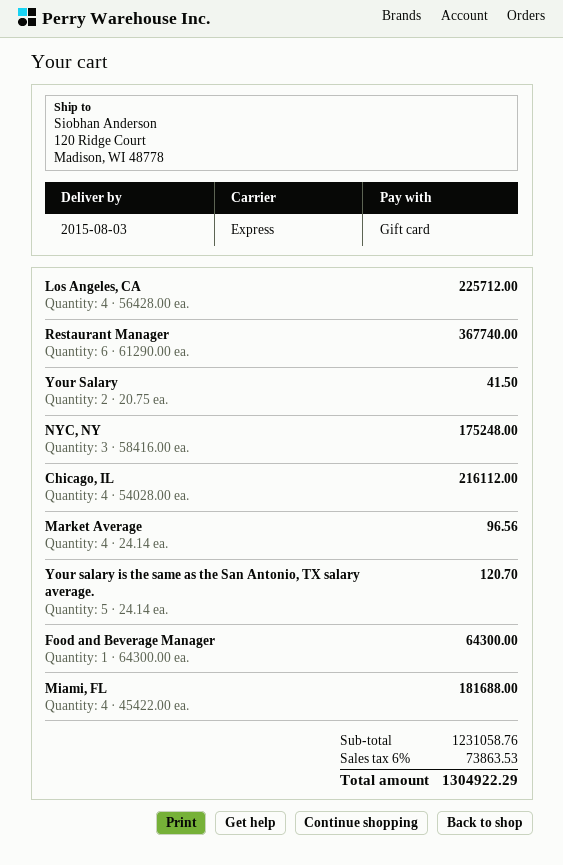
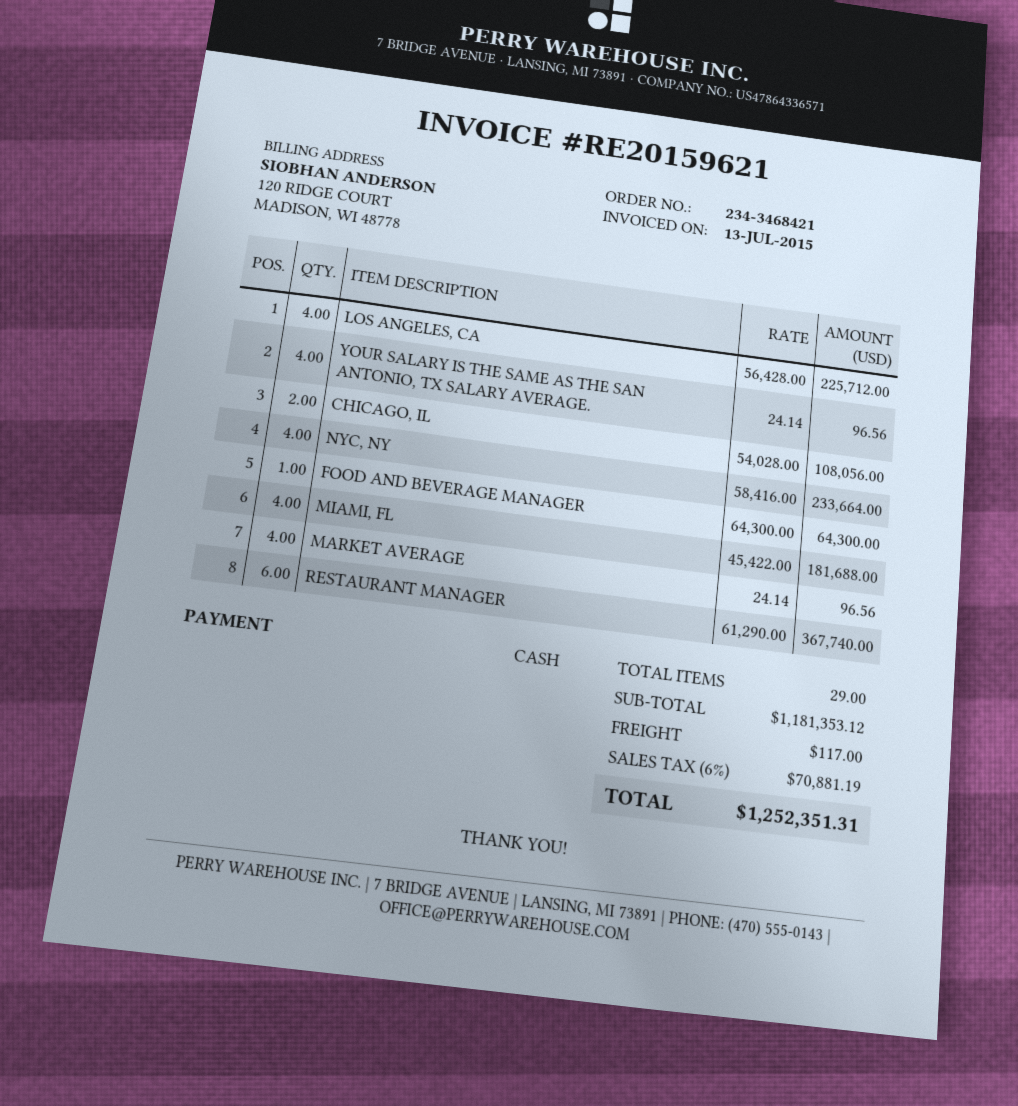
payment method: gift card -> cash
Your Salary: 2 x 20.75 = 41.50 -> none
NYC, NY: 3 x 58416.00 = 175248.00 -> 4 x 58416.00 = 233664.00
Chicago, IL: 4 x 54028.00 = 216112.00 -> 2 x 54028.00 = 108056.00
Your salary is the same as the San Antonio, TX salary average.: 5 x 24.14 = 120.70 -> 4 x 24.14 = 96.56
subtotal: 1231058.76 -> 1181353.12
shipping: none -> 117.00
tax: 6% = 73863.53 -> 6% = 70881.19
total: 1304922.29 -> 1252351.31

